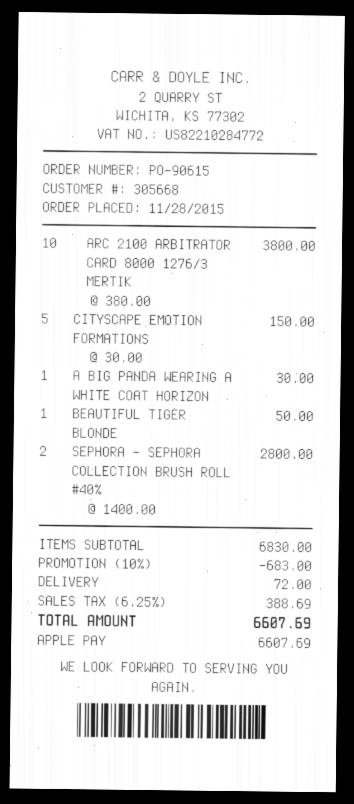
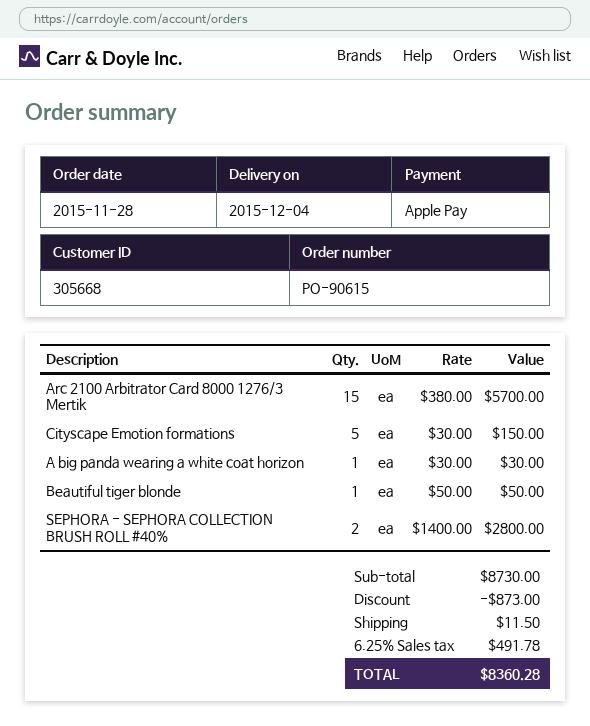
ARC 2100 ARBITRATOR CARD 8000 1276/3 MERTIK: 10 x 380.00 = 3800.00 -> 15 x 380.00 = 5700.00
subtotal: 6830.00 -> 8730.00
discount: 683.00 -> 873.00
shipping: 72.00 -> 11.50
tax: 6.25% = 388.69 -> 6.25% = 491.78
total: 6607.69 -> 8360.28

